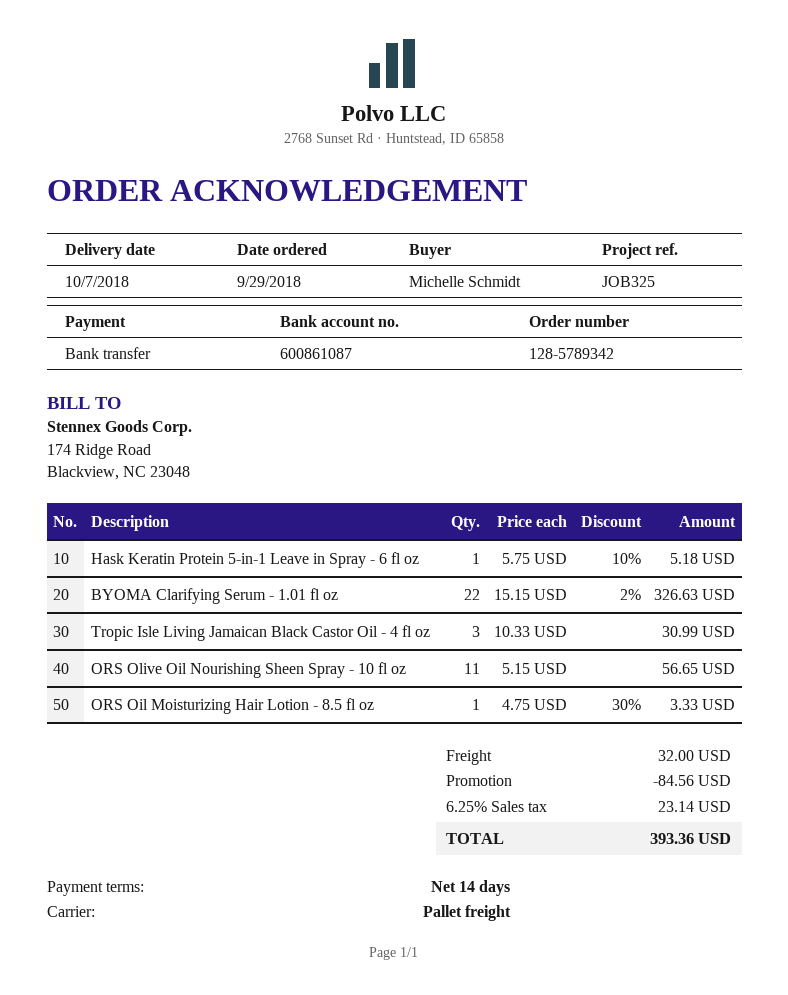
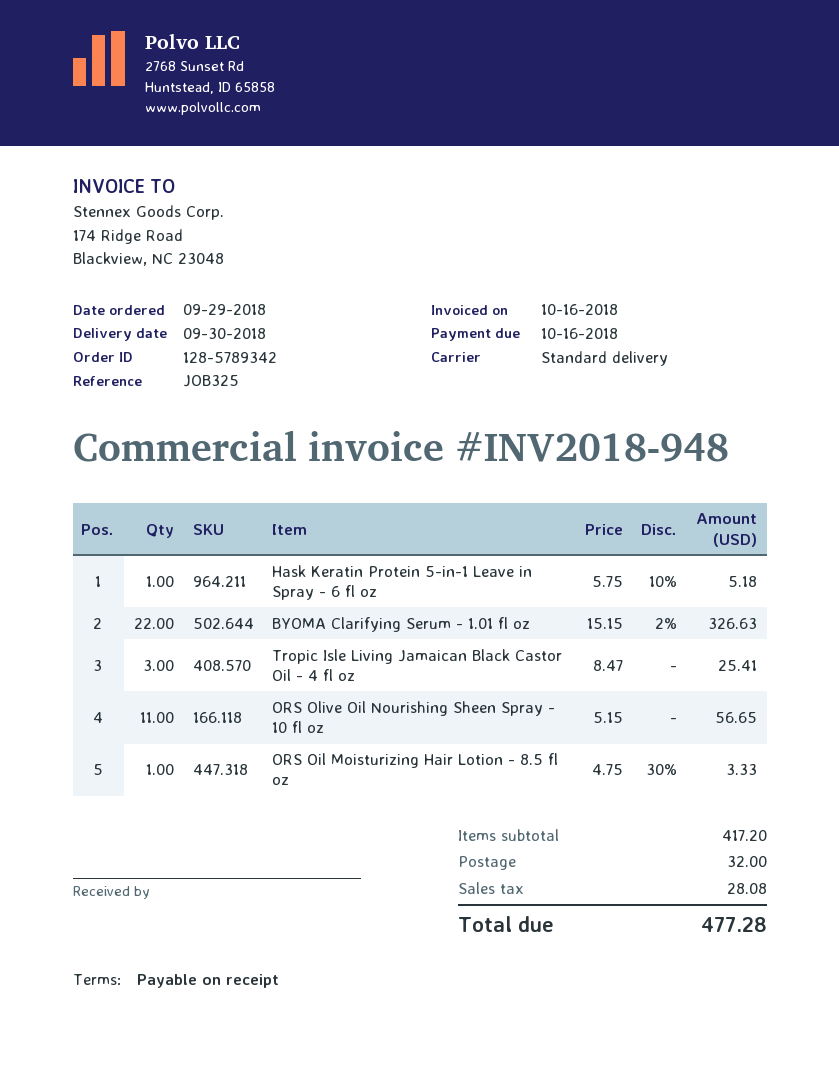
delivery date: 2018-10-07 -> 2018-09-30
payment terms: 14 days -> on receipt
shipping method: pallet freight -> standard
Tropic Isle Living Jamaican Black Castor Oil - 4 fl oz: 3 x 10.33 = 30.99 -> 3 x 8.47 = 25.41
discount: 84.56 -> none
tax: 23.14 -> 28.08
total: 393.36 -> 477.28

